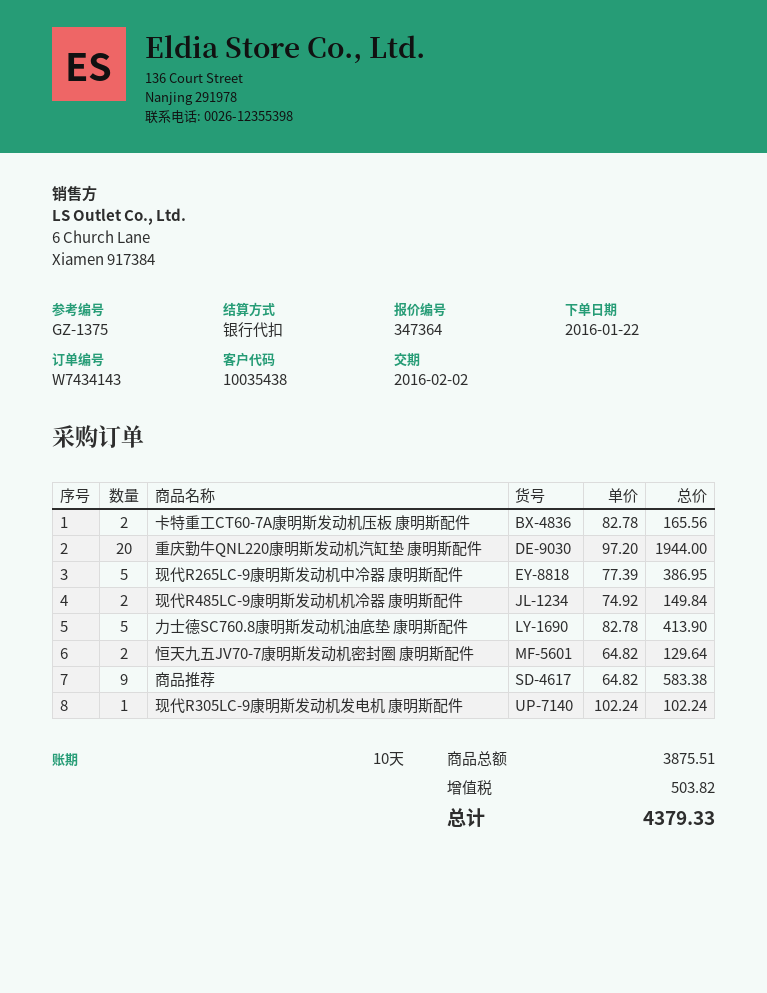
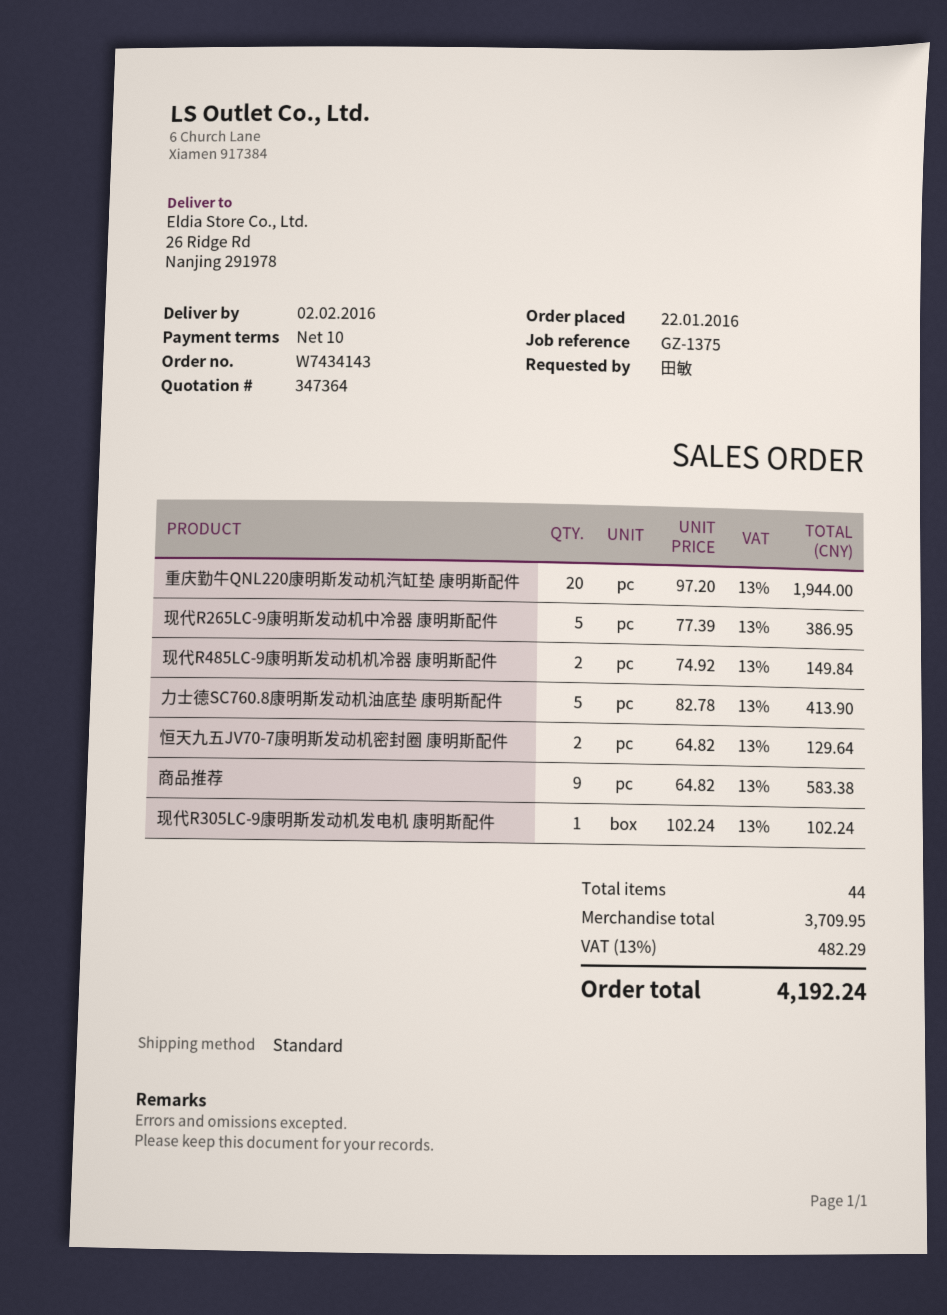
卡特重工CT60-7A康明斯发动机压板 康明斯配件: 2 x 82.78 = 165.56 -> none
subtotal: 3875.51 -> 3709.95
tax: 503.82 -> 482.29
total: 4379.33 -> 4192.24

